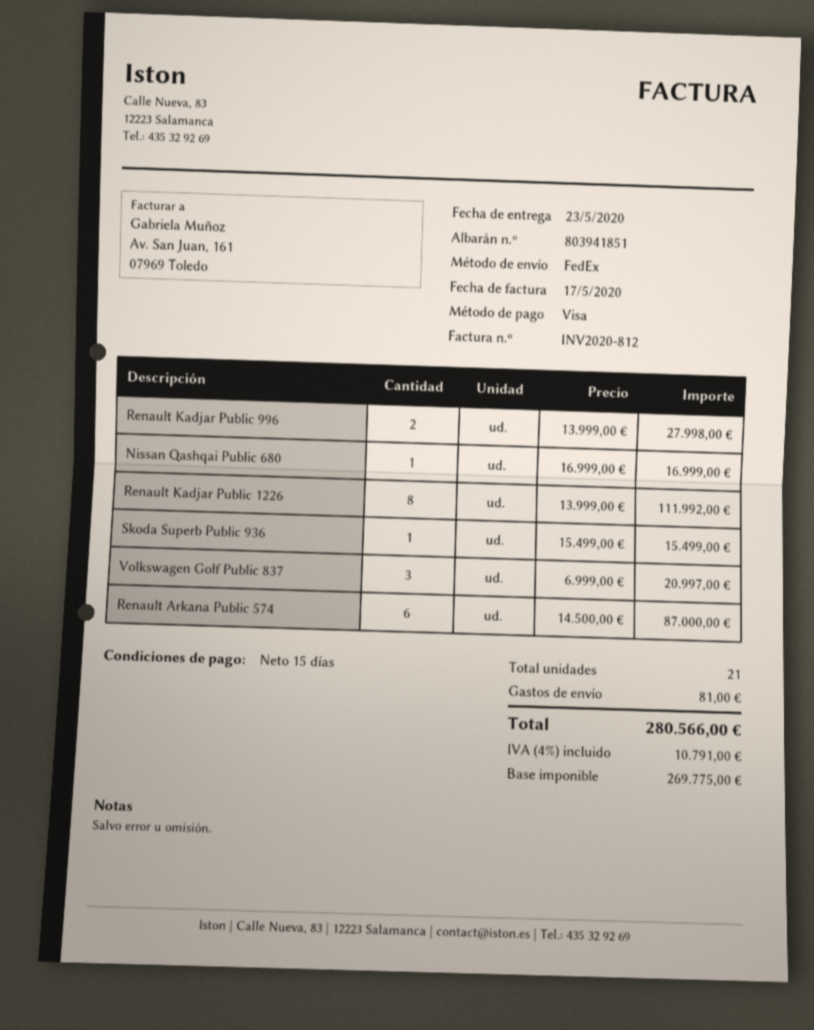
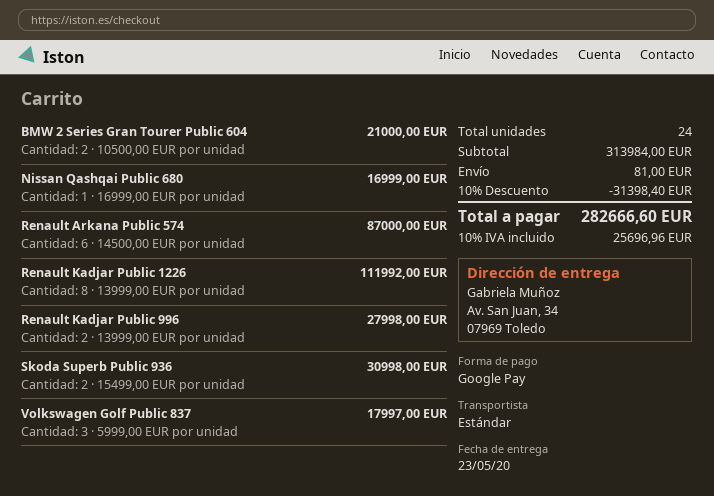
payment method: Visa -> Google Pay
shipping method: FedEx -> standard
Skoda Superb Public 936: 1 x 15499.00 = 15499.00 -> 2 x 15499.00 = 30998.00
Volkswagen Golf Public 837: 3 x 6999.00 = 20997.00 -> 3 x 5999.00 = 17997.00
BMW 2 Series Gran Tourer Public 604: none -> 2 x 10500.00 = 21000.00
total quantity: 21 -> 24
discount: none -> 10% = 31398.40
tax: 4% = 10791.00 -> 10% = 25696.96
total: 280566.00 -> 282666.60

